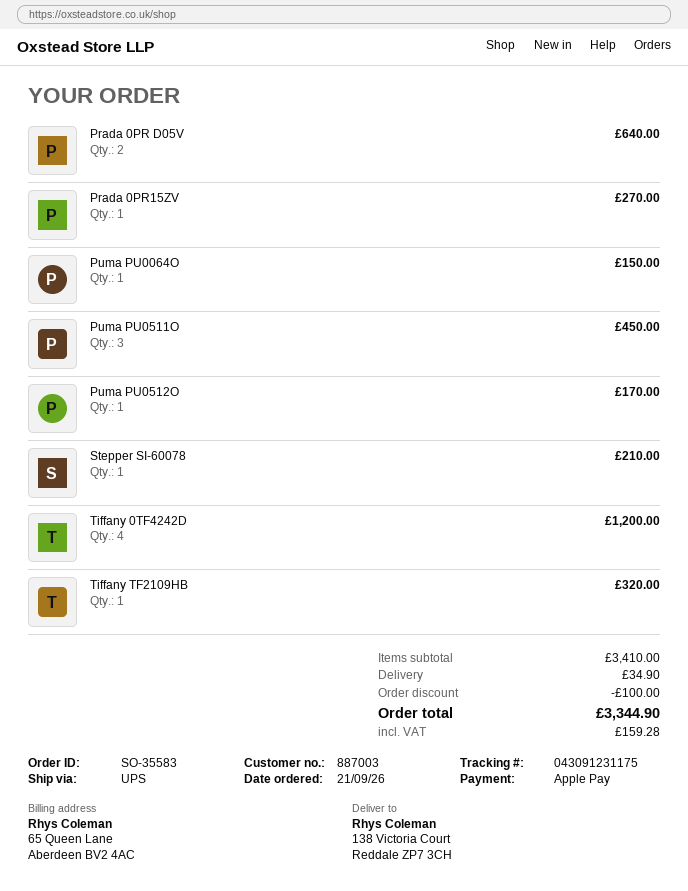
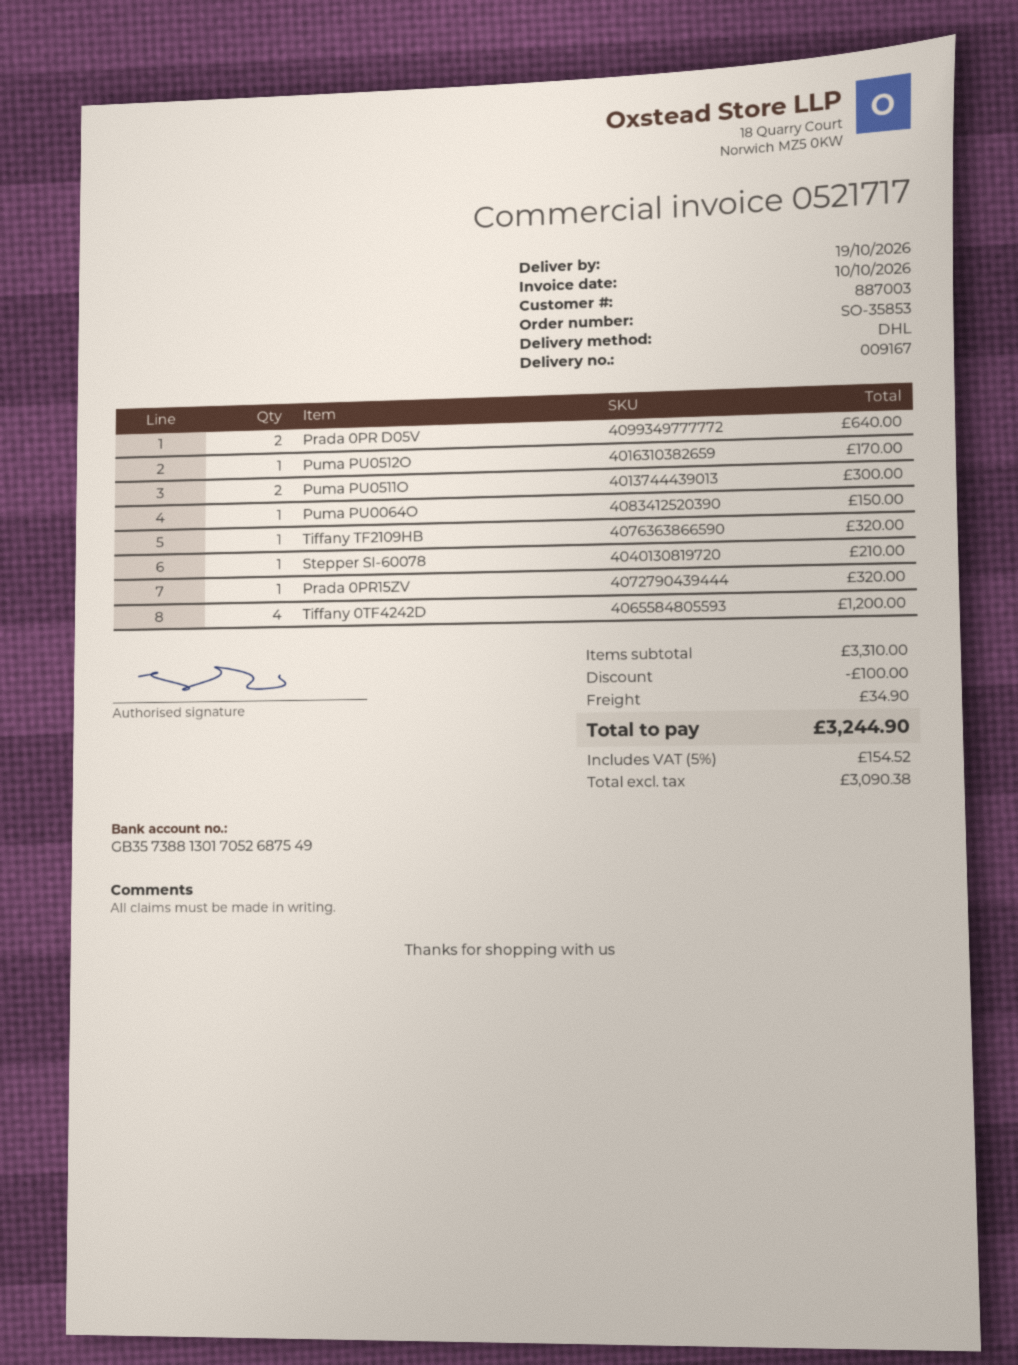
order number: SO-35583 -> SO-35853
shipping method: UPS -> DHL
Prada 0PR15ZV: 1 for 270.00 -> 1 for 320.00
Puma PU0511O: 3 for 450.00 -> 2 for 300.00
subtotal: 3410.00 -> 3310.00
tax: 159.28 -> 154.52
total: 3344.90 -> 3244.90

